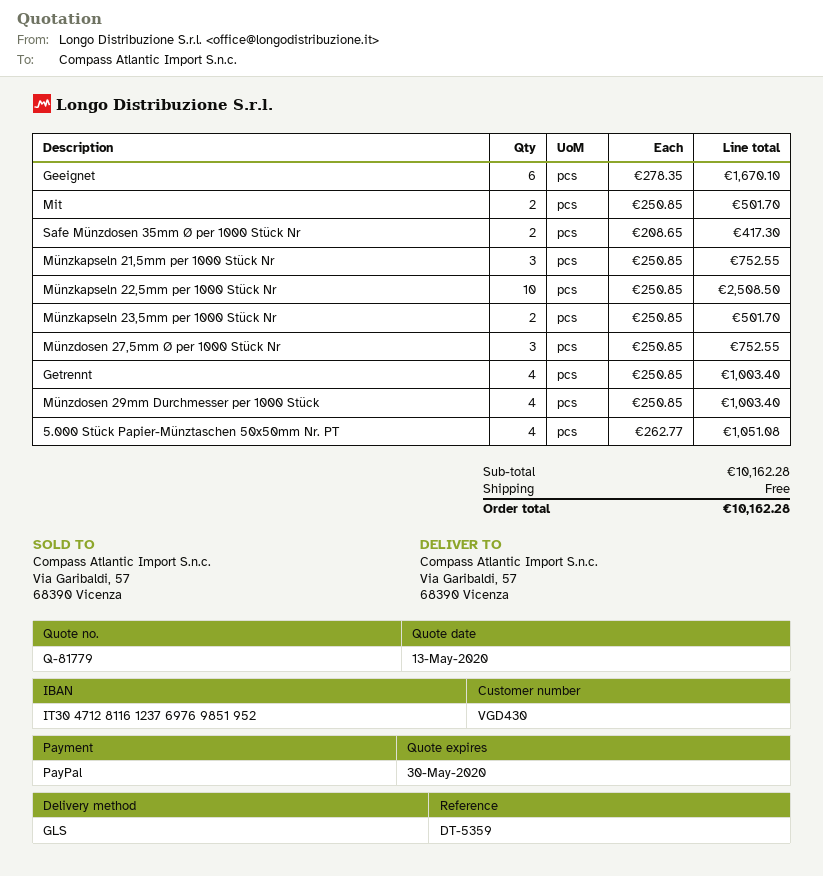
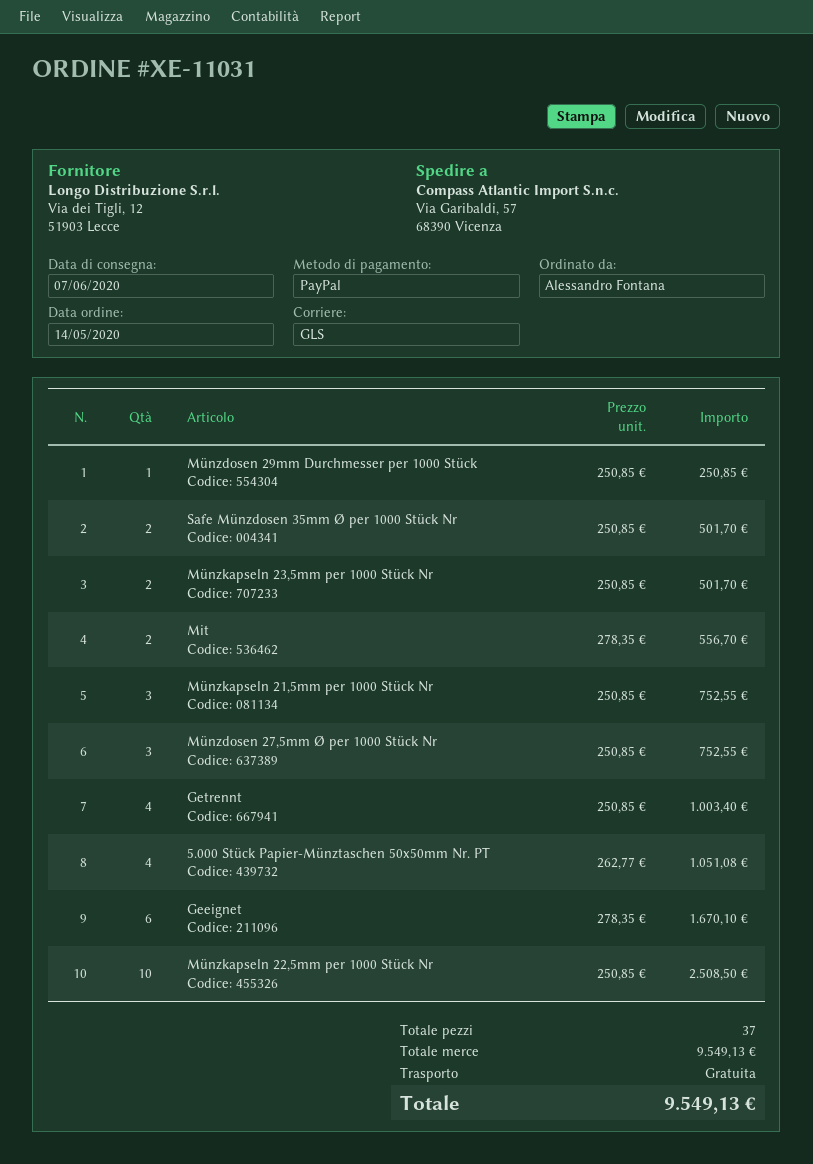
Mit: 2 x 250.85 = 501.70 -> 2 x 278.35 = 556.70
Safe Münzdosen 35mm Ø per 1000 Stück Nr: 2 x 208.65 = 417.30 -> 2 x 250.85 = 501.70
Münzdosen 29mm Durchmesser per 1000 Stück: 4 x 250.85 = 1003.40 -> 1 x 250.85 = 250.85
subtotal: 10162.28 -> 9549.13
total: 10162.28 -> 9549.13

